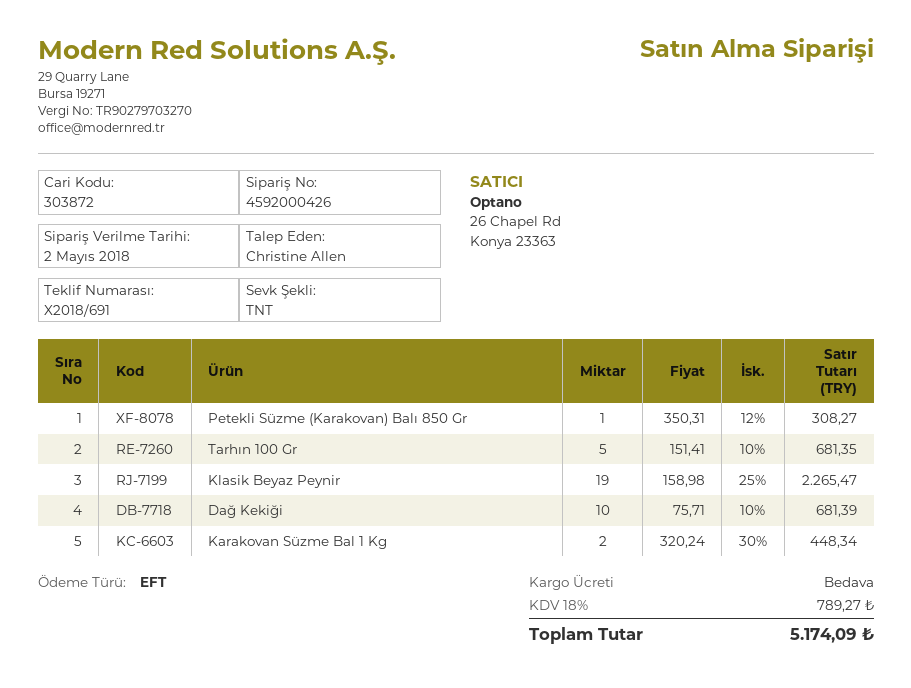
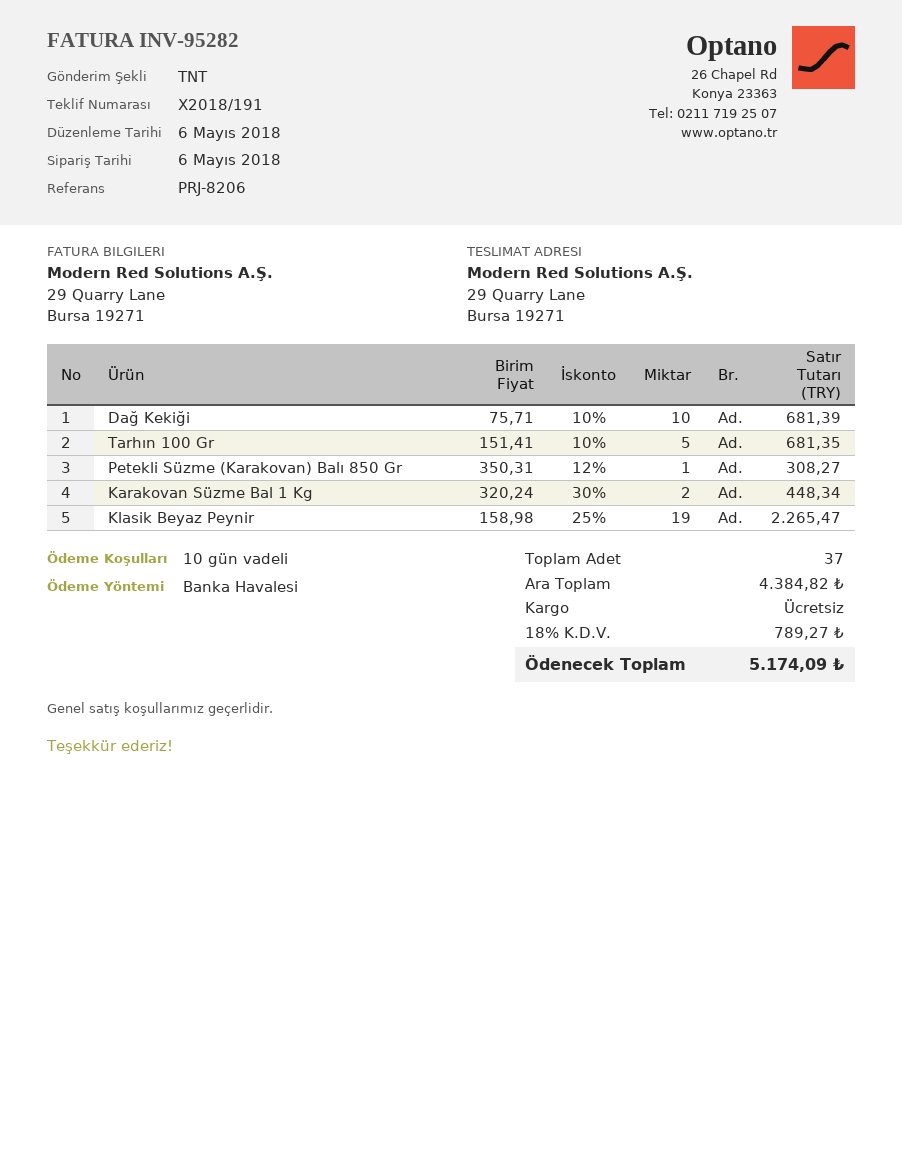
quote number: X2018/691 -> X2018/191
order date: 2018-05-02 -> 2018-05-06

